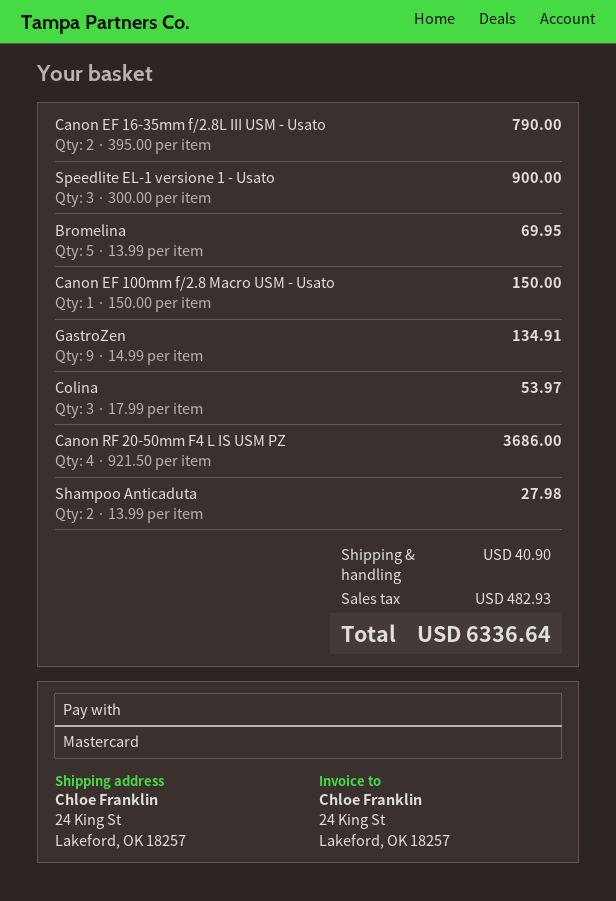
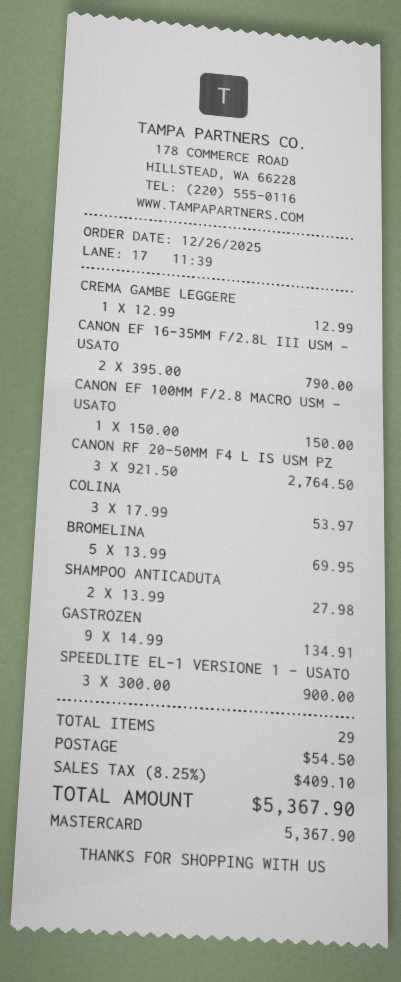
Canon RF 20-50mm F4 L IS USM PZ: 4 x 921.50 = 3686.00 -> 3 x 921.50 = 2764.50
CREMA GAMBE LEGGERE: none -> 1 x 12.99 = 12.99
shipping: 40.90 -> 54.50
tax: 482.93 -> 409.10
total: 6336.64 -> 5367.90

